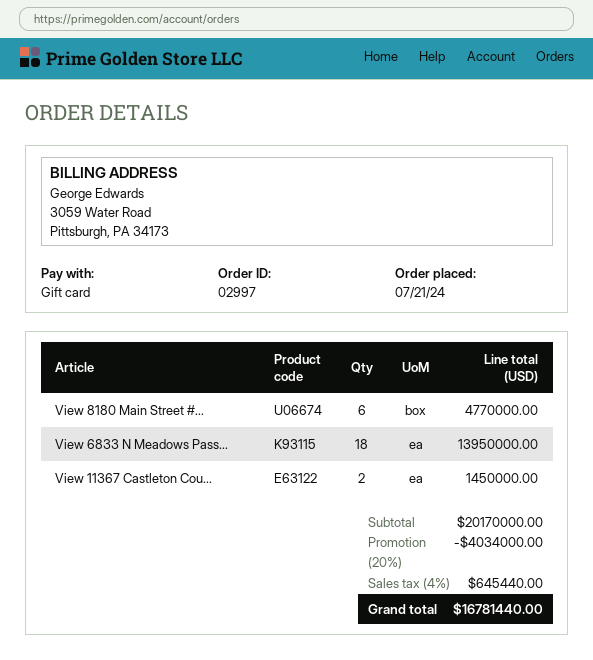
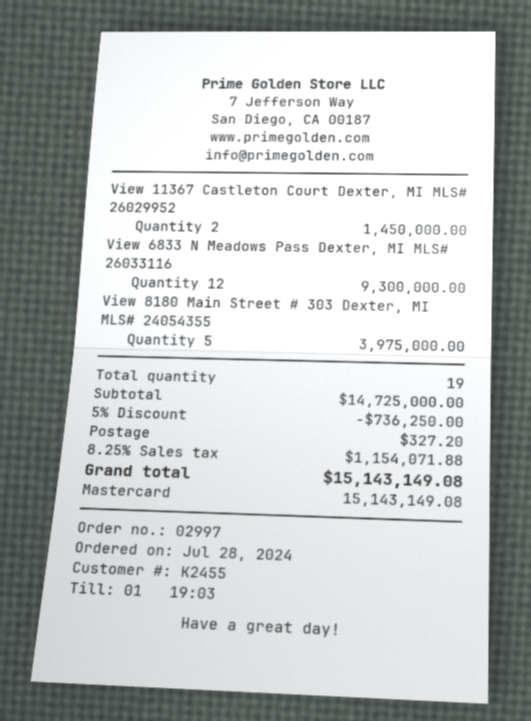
order date: 2024-07-21 -> 2024-07-28
payment method: gift card -> Mastercard
View 8180 Main Street #...: 6 for 4770000.00 -> 5 for 3975000.00
View 6833 N Meadows Pass...: 18 for 13950000.00 -> 12 for 9300000.00
subtotal: 20170000.00 -> 14725000.00
discount: 20% = 4034000.00 -> 5% = 736250.00
shipping: none -> 327.20
tax: 4% = 645440.00 -> 8.25% = 1154071.88
total: 16781440.00 -> 15143149.08

